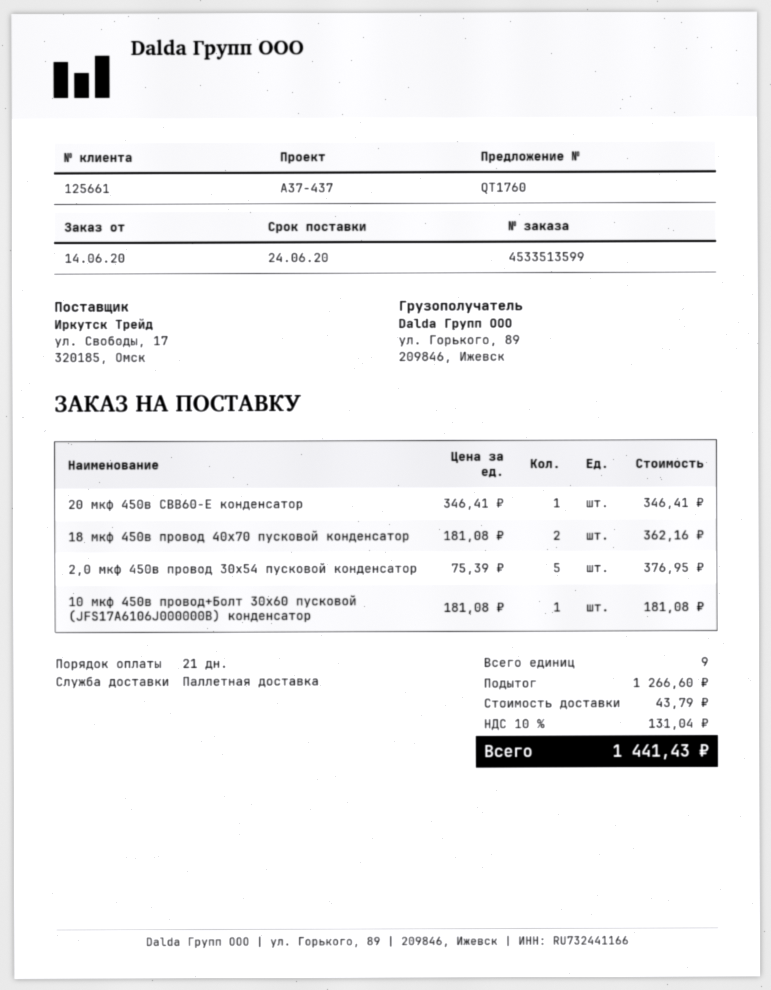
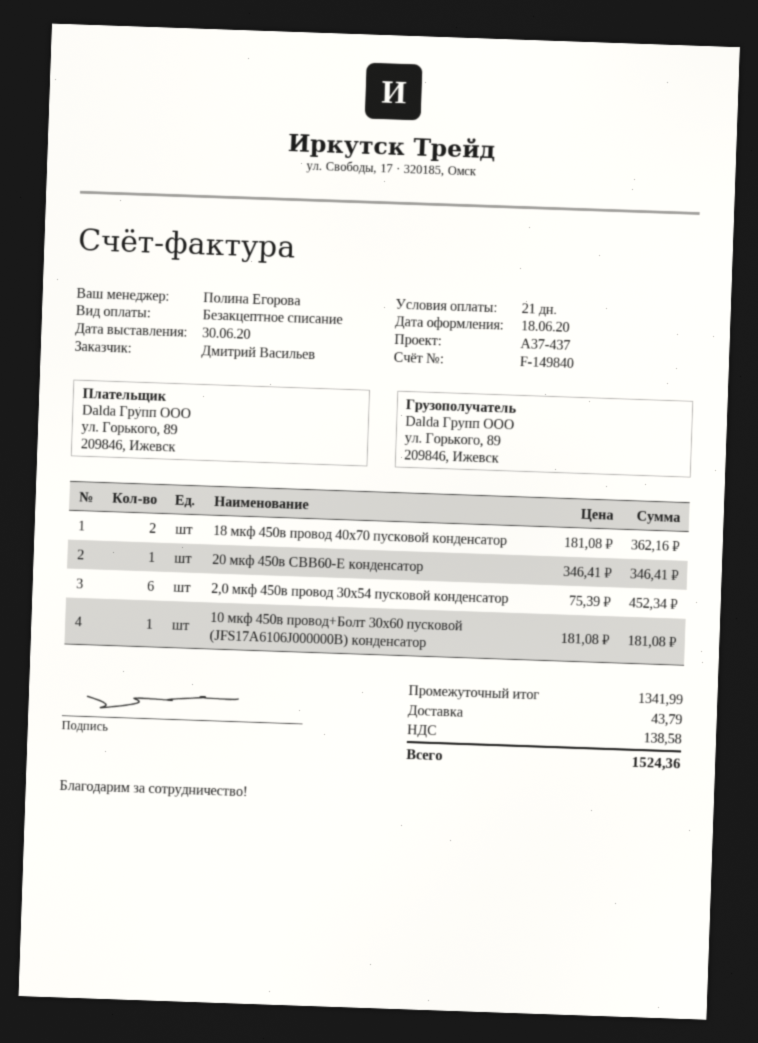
order date: 2020-06-14 -> 2020-06-18
2,0 мкф 450в провод 30х54 пусковой конденсатор: 5 x 75.39 = 376.95 -> 6 x 75.39 = 452.34
subtotal: 1266.60 -> 1341.99
tax: 131.04 -> 138.58
total: 1441.43 -> 1524.36

